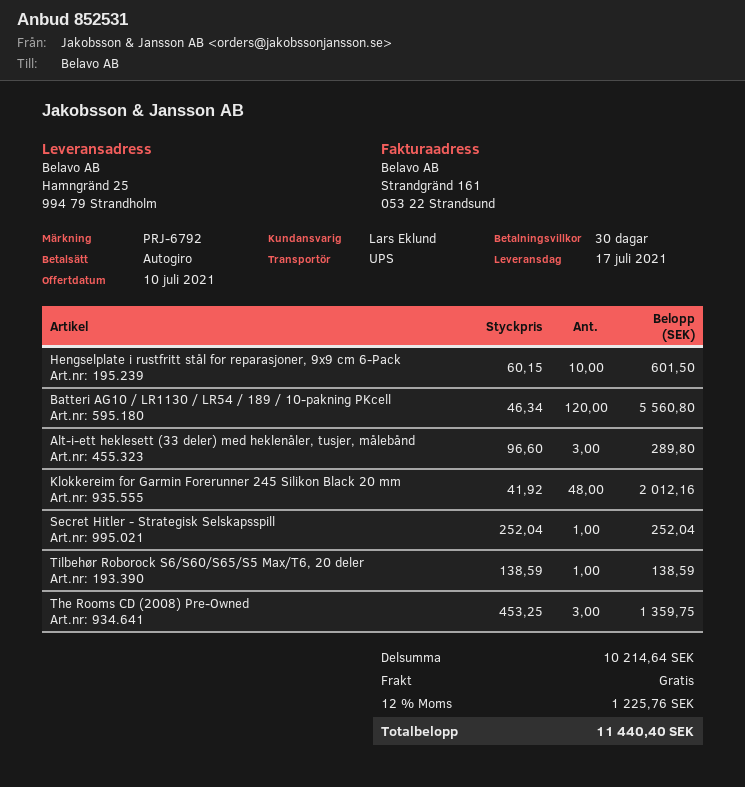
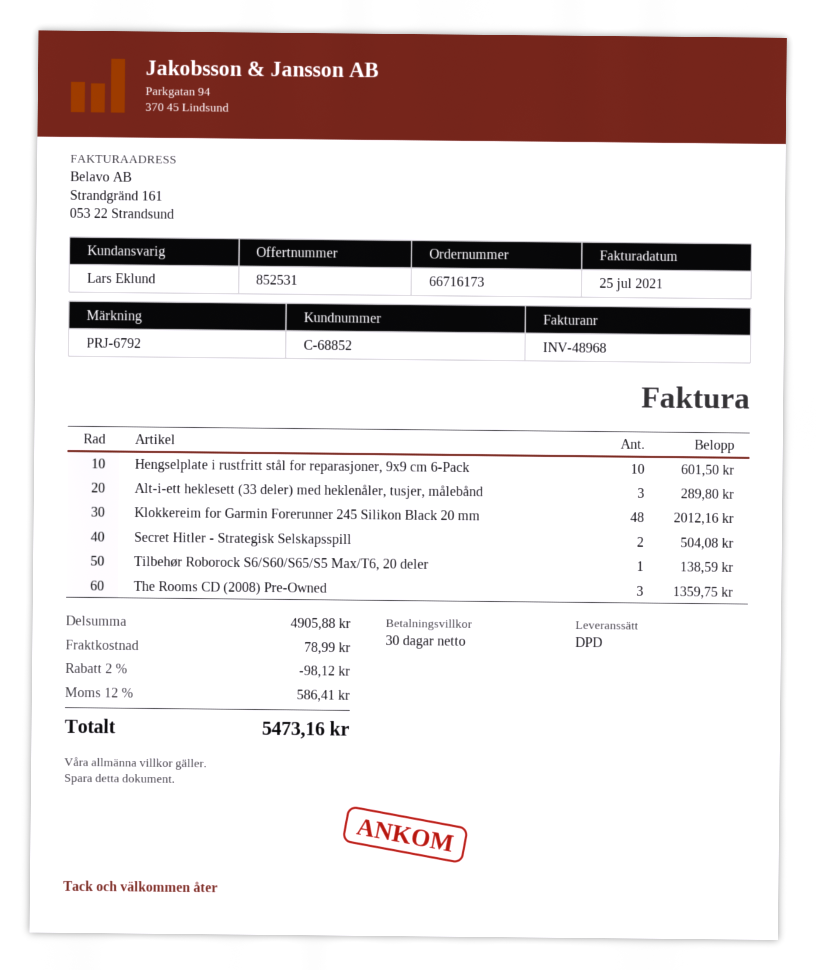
shipping method: UPS -> DPD
Batteri AG10 / LR1130 / LR54 / 189 / 10-pakning PKcell: 120 for 5560.80 -> none
Secret Hitler - Strategisk Selskapsspill: 1 for 252.04 -> 2 for 504.08
subtotal: 10214.64 -> 4905.88
discount: none -> 2% = 98.12
shipping: 0.00 -> 78.99
tax: 12% = 1225.76 -> 12% = 586.41
total: 11440.40 -> 5473.16

